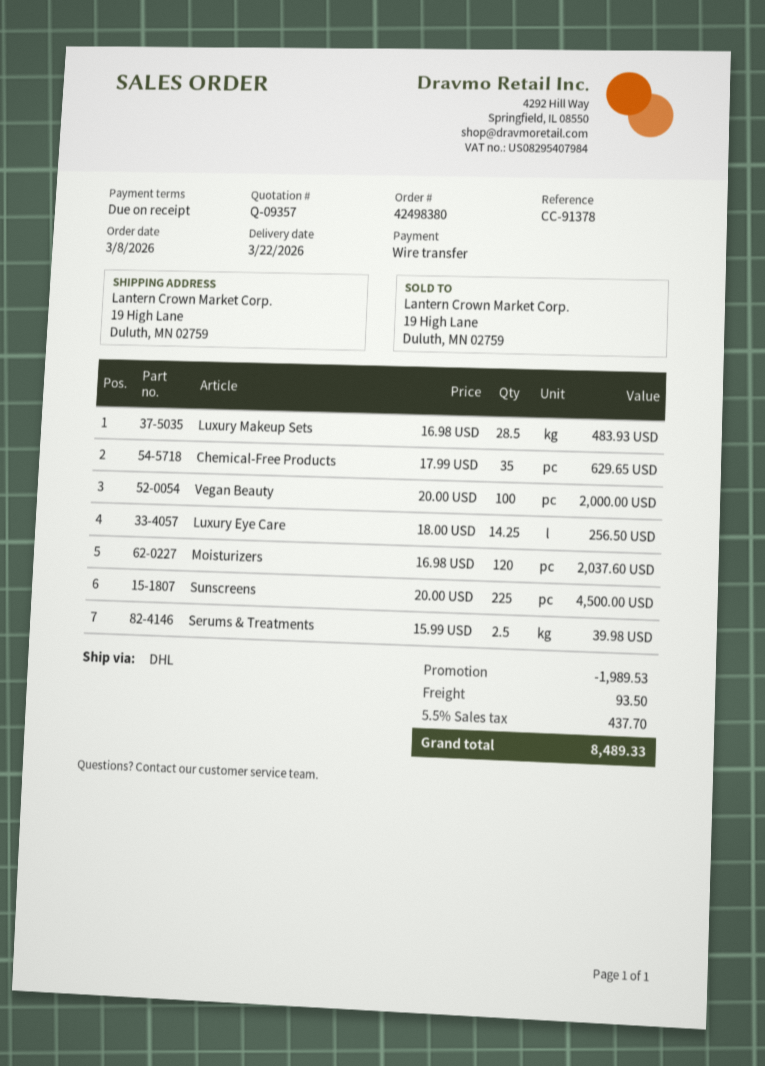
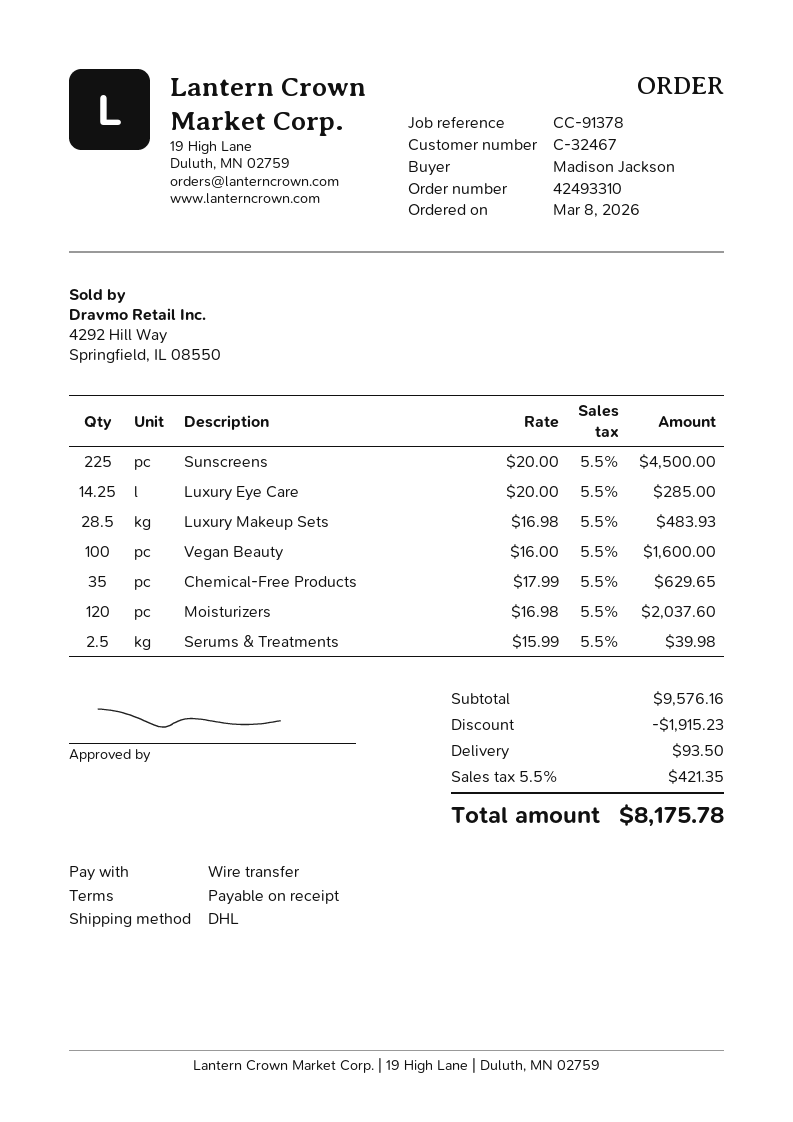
order number: 42498380 -> 42493310
Vegan Beauty: 100 x 20.00 = 2000.00 -> 100 x 16.00 = 1600.00
Luxury Eye Care: 14.25 x 18.00 = 256.50 -> 14.25 x 20.00 = 285.00
discount: 1989.53 -> 1915.23
tax: 5.5% = 437.70 -> 5.5% = 421.35
total: 8489.33 -> 8175.78

